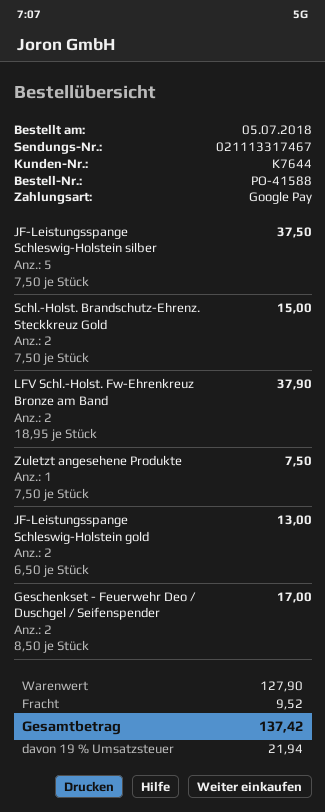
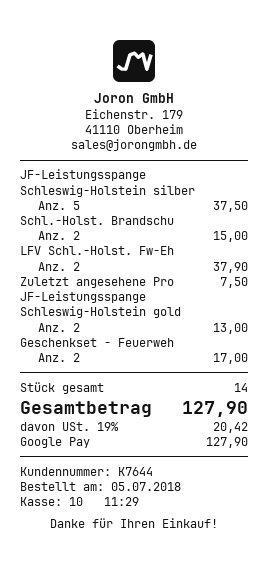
shipping: 9.52 -> none
tax: 19% = 21.94 -> 19% = 20.42
total: 137.42 -> 127.90

